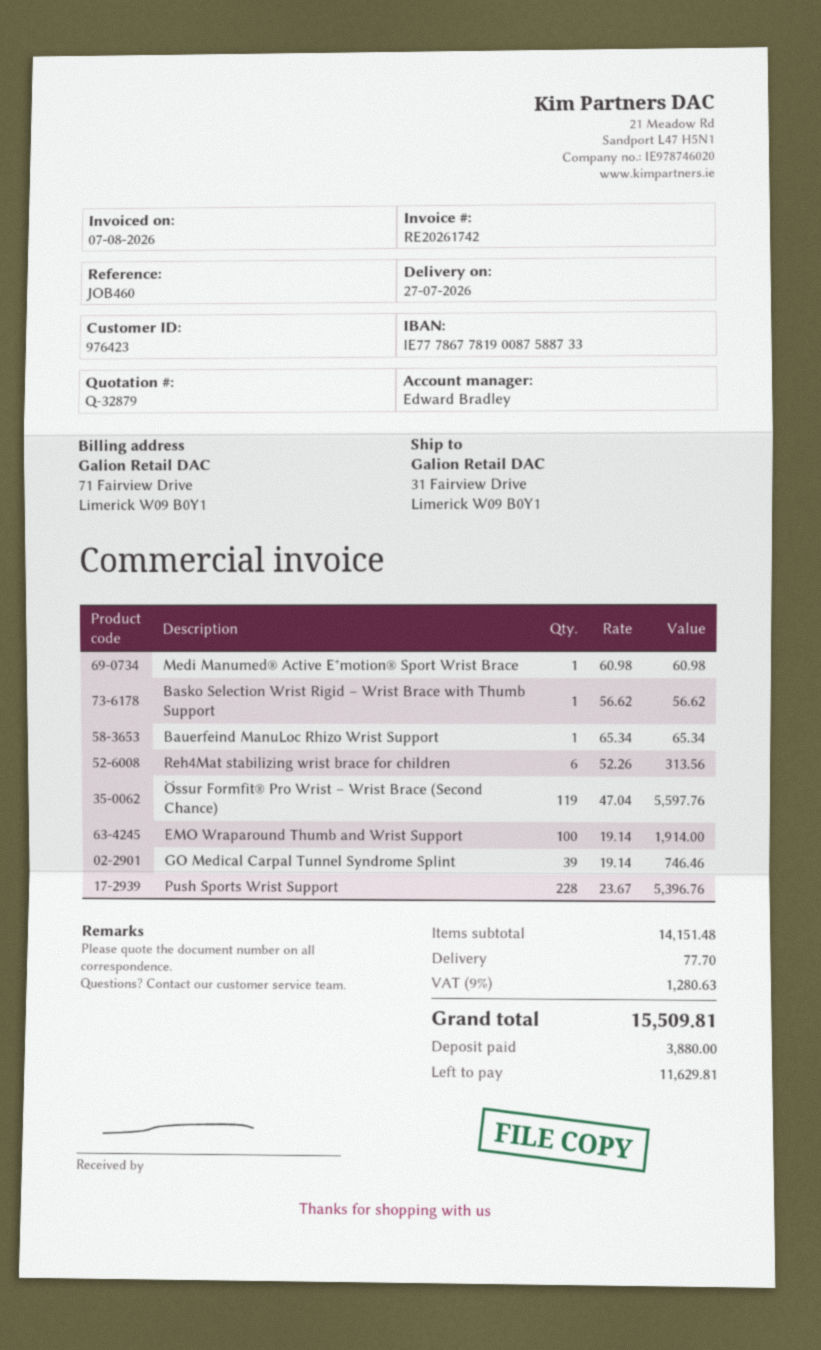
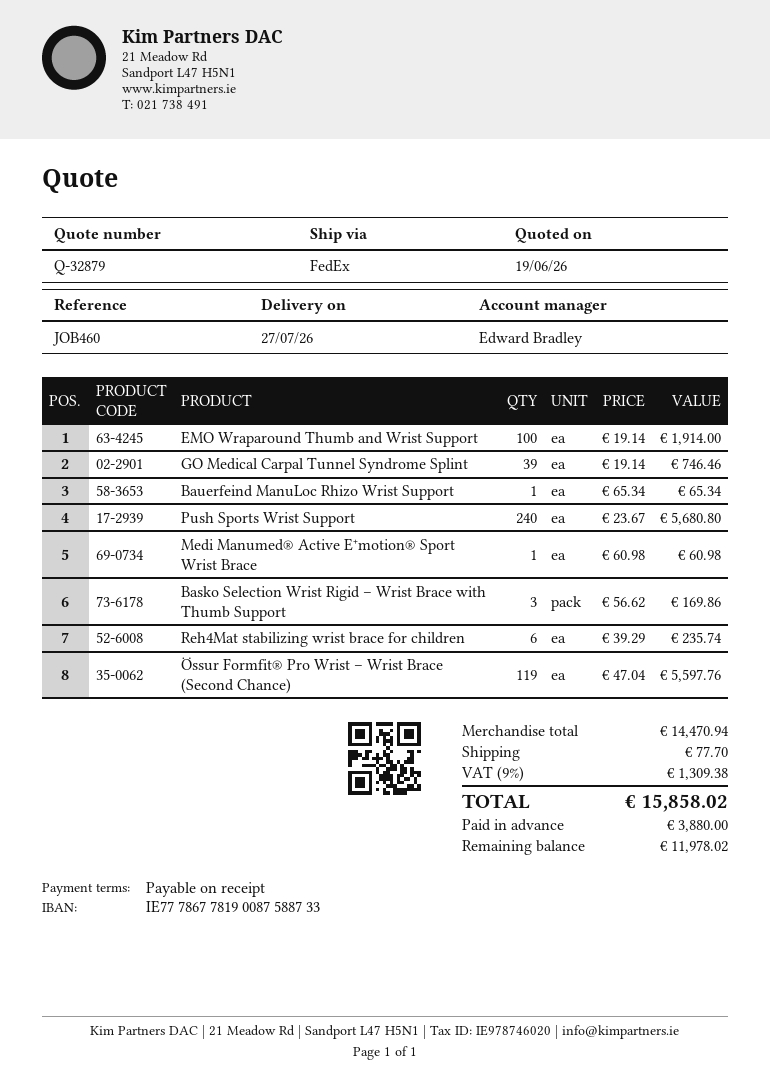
Basko Selection Wrist Rigid – Wrist Brace with Thumb Support: 1 x 56.62 = 56.62 -> 3 x 56.62 = 169.86
Reh4Mat stabilizing wrist brace for children: 6 x 52.26 = 313.56 -> 6 x 39.29 = 235.74
Push Sports Wrist Support: 228 x 23.67 = 5396.76 -> 240 x 23.67 = 5680.80
subtotal: 14151.48 -> 14470.94
tax: 9% = 1280.63 -> 9% = 1309.38
total: 15509.81 -> 15858.02
balance: 11629.81 -> 11978.02

